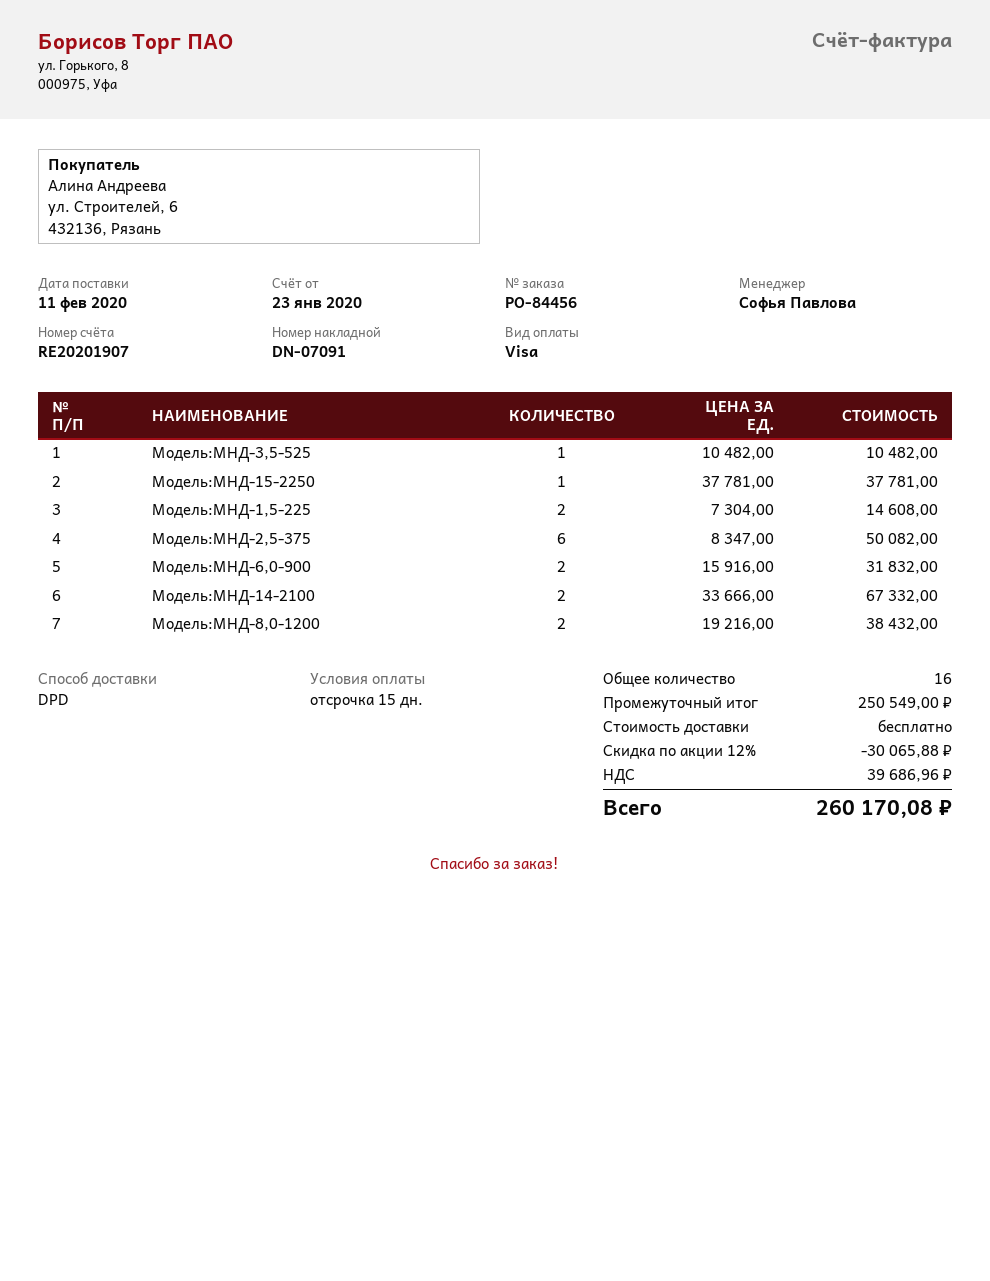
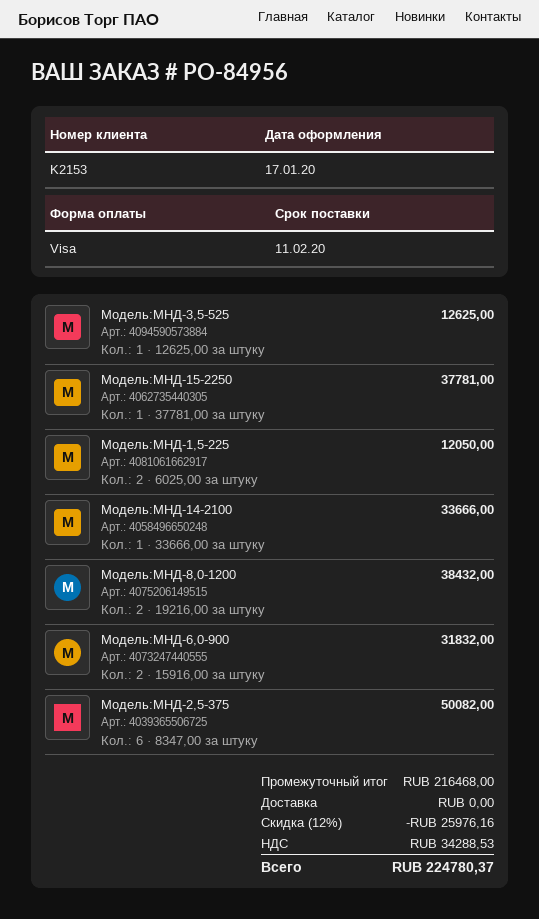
order number: PO-84456 -> PO-84956
Модель:МНД-3,5-525: 1 x 10482.00 = 10482.00 -> 1 x 12625.00 = 12625.00
Модель:МНД-1,5-225: 2 x 7304.00 = 14608.00 -> 2 x 6025.00 = 12050.00
Модель:МНД-14-2100: 2 x 33666.00 = 67332.00 -> 1 x 33666.00 = 33666.00
subtotal: 250549.00 -> 216468.00
discount: 12% = 30065.88 -> 12% = 25976.16
tax: 39686.96 -> 34288.53
total: 260170.08 -> 224780.37

